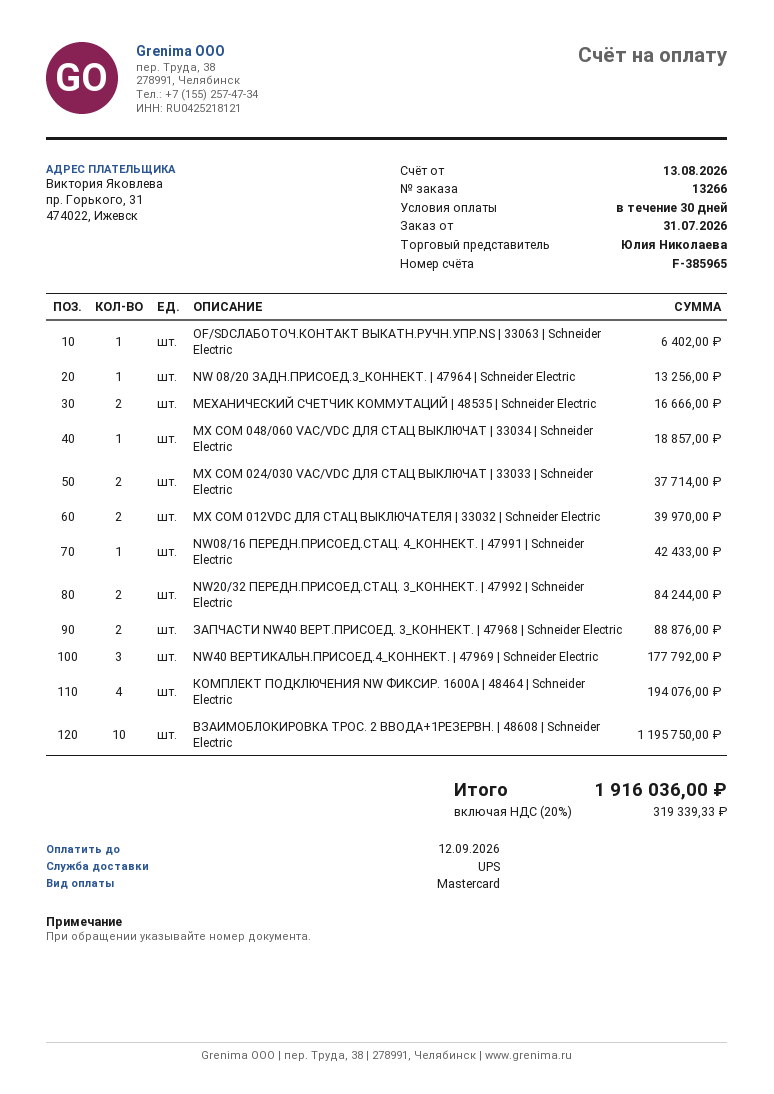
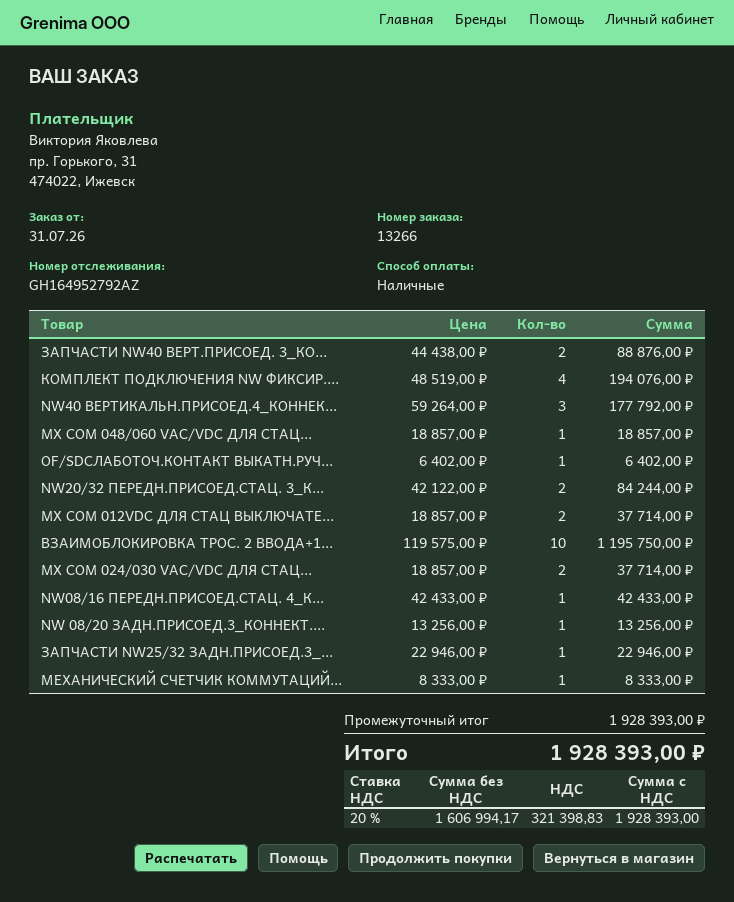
payment method: Mastercard -> cash
МЕХАНИЧЕСКИЙ СЧЕТЧИК КОММУТАЦИЙ | 48535 | Schneider Electric: 2 for 16666.00 -> 1 for 8333.00
MX COM 012VDC ДЛЯ СТАЦ ВЫКЛЮЧАТЕЛЯ | 33032 | Schneider Electric: 2 for 39970.00 -> 2 for 37714.00
ЗАПЧАСТИ NW25/32 ЗАДН.ПРИСОЕД.3_...: none -> 1 for 22946.00
tax: 20% = 319339.33 -> 20% = 321398.83
total: 1916036.00 -> 1928393.00

